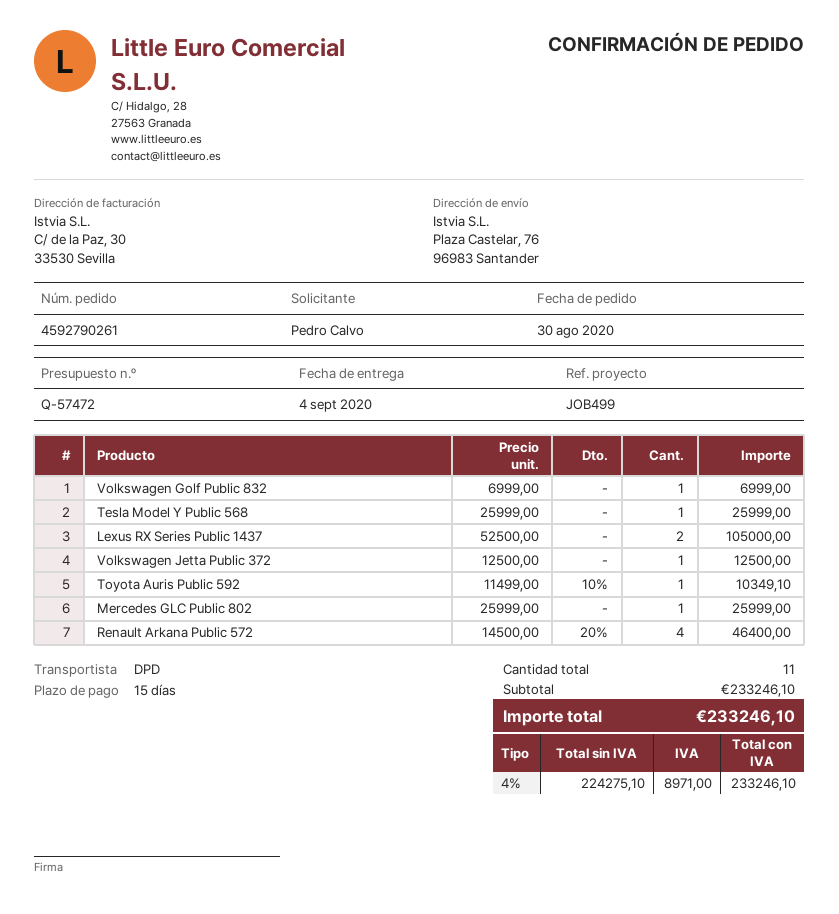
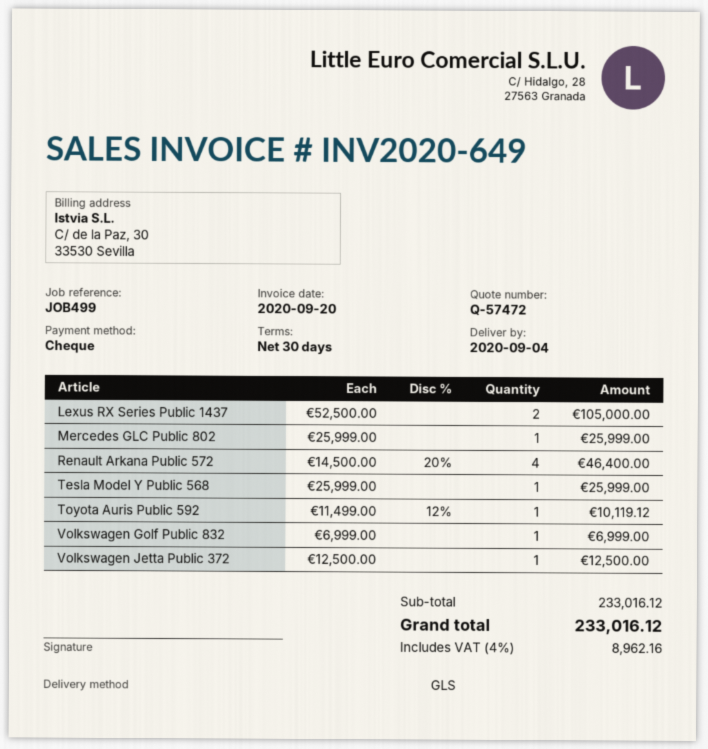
payment terms: 15 days -> 30 days
shipping method: DPD -> GLS
Toyota Auris Public 592: 1 x 11499.00 - 10% = 10349.10 -> 1 x 11499.00 - 12% = 10119.12
subtotal: 233246.10 -> 233016.12
tax: 4% = 8971.00 -> 4% = 8962.16
total: 233246.10 -> 233016.12

